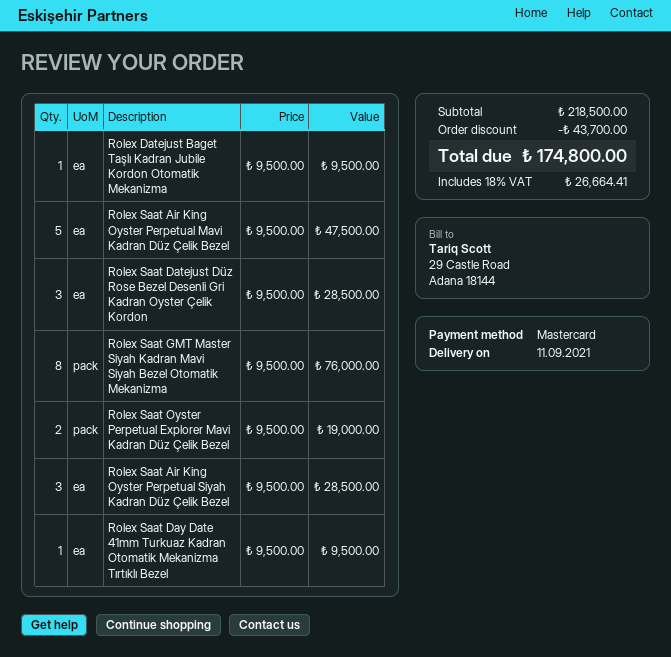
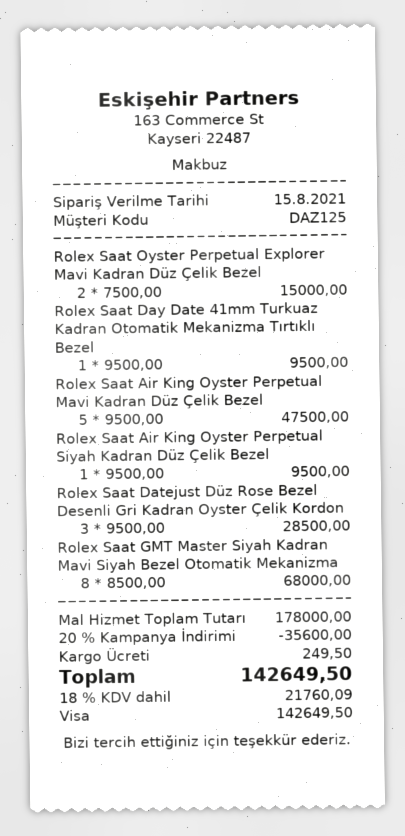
payment method: Mastercard -> Visa
Rolex Datejust Baget Taşlı Kadran Jubile Kordon Otomatik Mekanizma: 1 x 9500.00 = 9500.00 -> none
Rolex Saat GMT Master Siyah Kadran Mavi Siyah Bezel Otomatik Mekanizma: 8 x 9500.00 = 76000.00 -> 8 x 8500.00 = 68000.00
Rolex Saat Oyster Perpetual Explorer Mavi Kadran Düz Çelik Bezel: 2 x 9500.00 = 19000.00 -> 2 x 7500.00 = 15000.00
Rolex Saat Air King Oyster Perpetual Siyah Kadran Düz Çelik Bezel: 3 x 9500.00 = 28500.00 -> 1 x 9500.00 = 9500.00
subtotal: 218500.00 -> 178000.00
discount: 43700.00 -> 35600.00
shipping: none -> 249.50
tax: 18% = 26664.41 -> 18% = 21760.09
total: 174800.00 -> 142649.50

